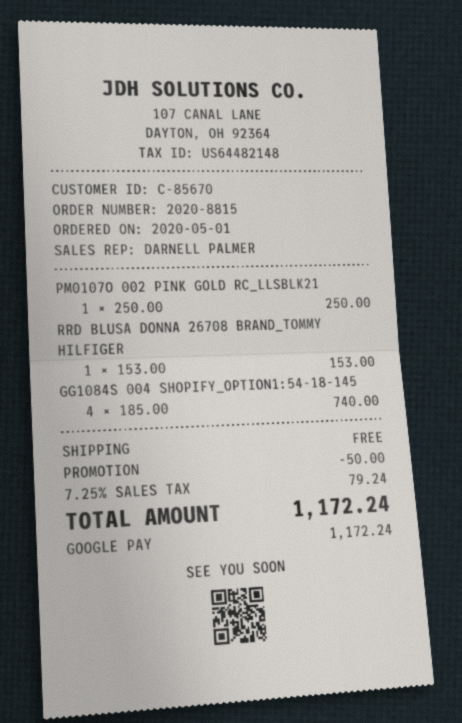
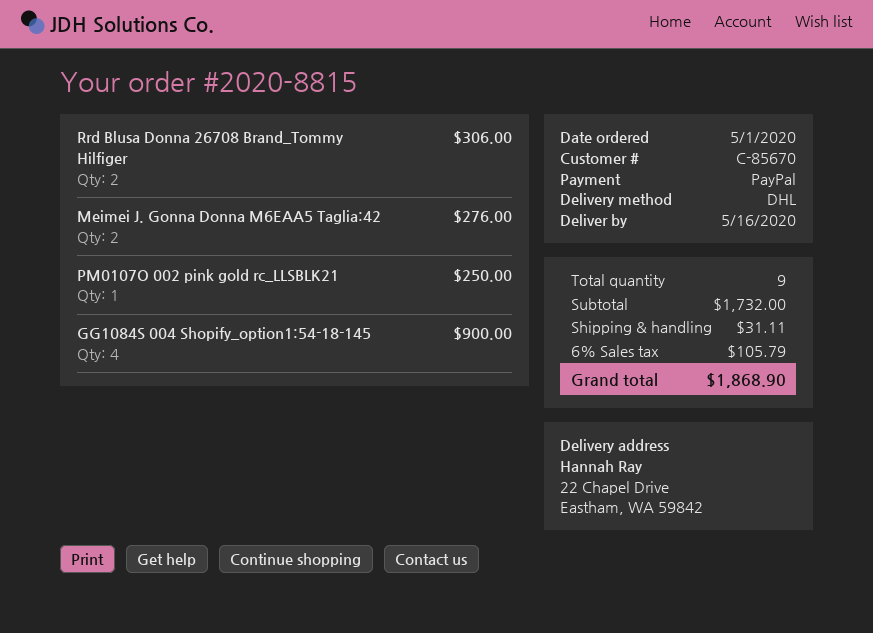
payment method: Google Pay -> PayPal
RRD BLUSA DONNA 26708 BRAND_TOMMY HILFIGER: 1 for 153.00 -> 2 for 306.00
GG1084S 004 SHOPIFY_OPTION1:54-18-145: 4 for 740.00 -> 4 for 900.00
Meimei J. Gonna Donna M6EAA5 Taglia:42: none -> 2 for 276.00
discount: 50.00 -> none
shipping: 0.00 -> 31.11
tax: 7.25% = 79.24 -> 6% = 105.79
total: 1172.24 -> 1868.90

